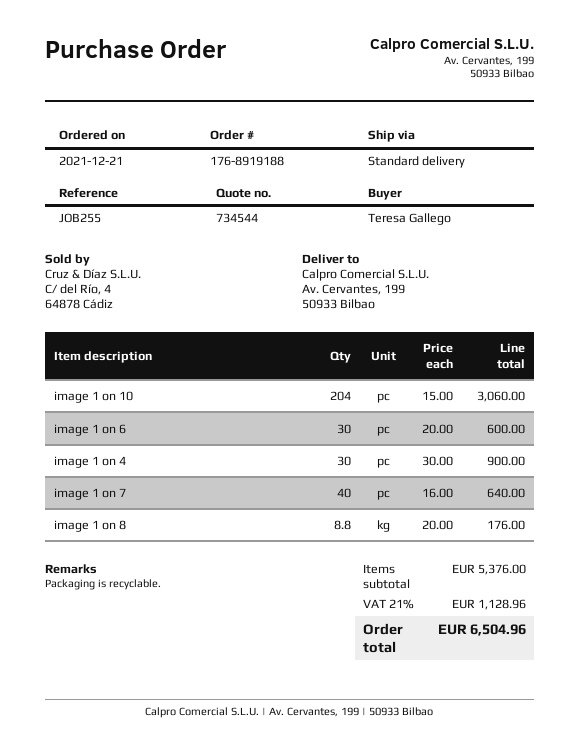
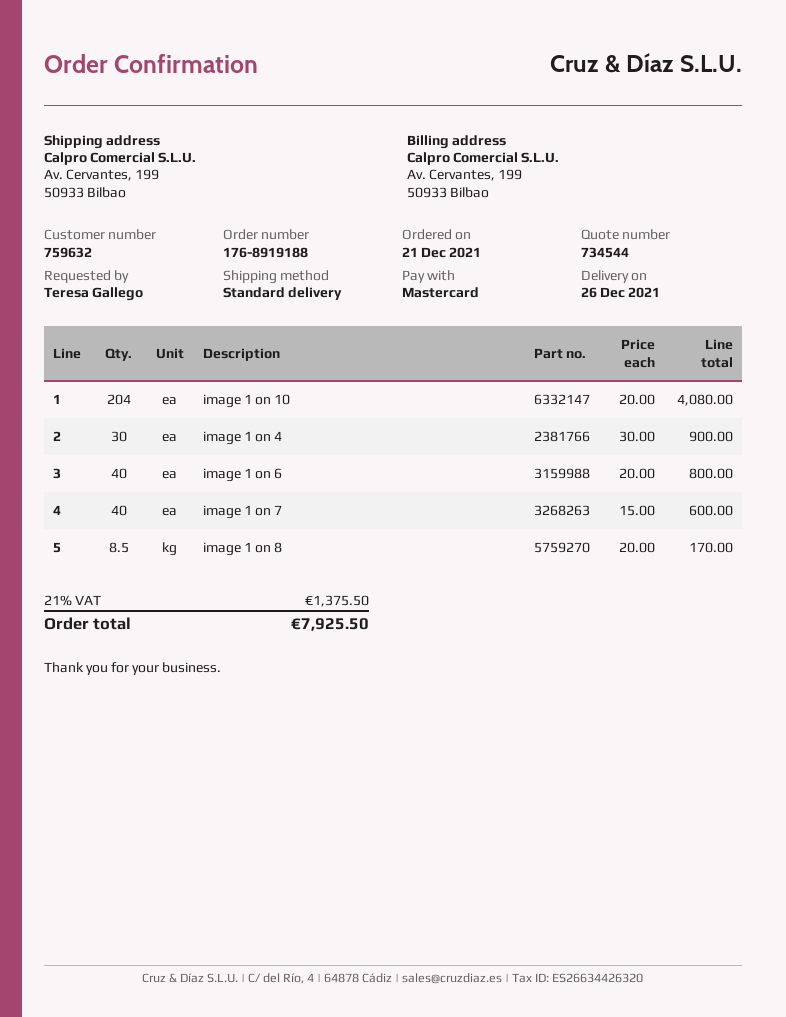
image 1 on 10: 204 x 15.00 = 3060.00 -> 204 x 20.00 = 4080.00
image 1 on 6: 30 x 20.00 = 600.00 -> 40 x 20.00 = 800.00
image 1 on 7: 40 x 16.00 = 640.00 -> 40 x 15.00 = 600.00
image 1 on 8: 8.8 x 20.00 = 176.00 -> 8.5 x 20.00 = 170.00
tax: 21% = 1128.96 -> 21% = 1375.50
total: 6504.96 -> 7925.50

